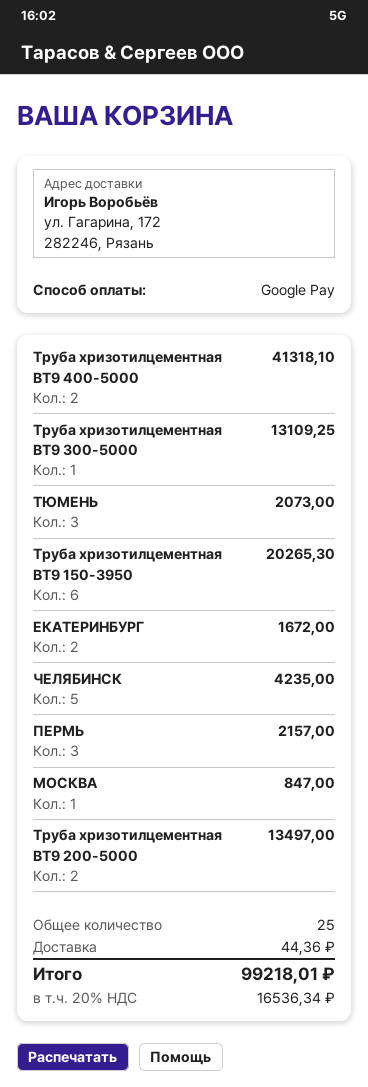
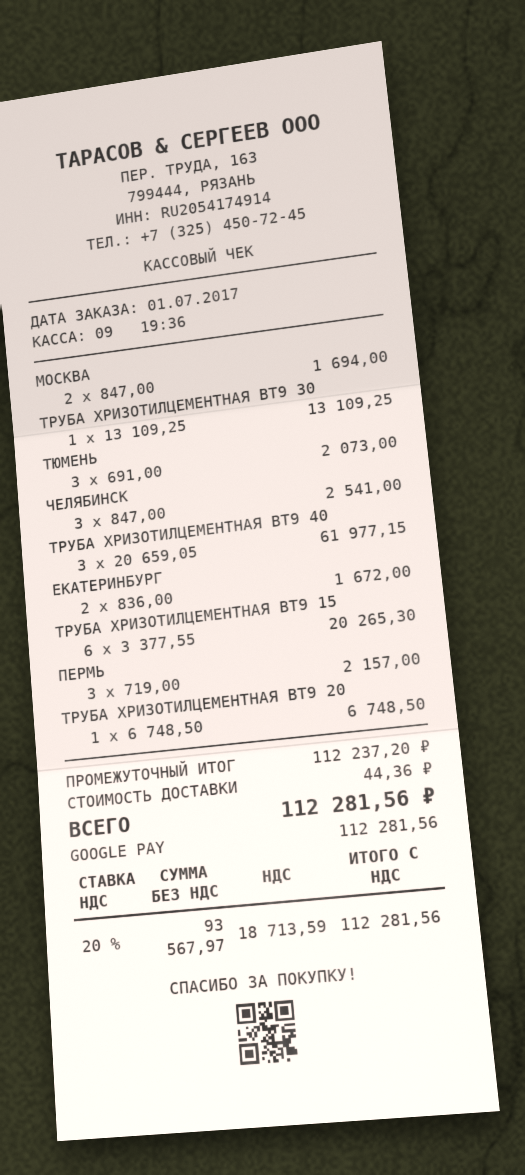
Труба хризотилцементная ВТ9 400-5000: 2 for 41318.10 -> 3 for 61977.15
ЧЕЛЯБИНСК: 5 for 4235.00 -> 3 for 2541.00
МОСКВА: 1 for 847.00 -> 2 for 1694.00
Труба хризотилцементная ВТ9 200-5000: 2 for 13497.00 -> 1 for 6748.50
tax: 20% = 16536.34 -> 20% = 18713.59
total: 99218.01 -> 112281.56

